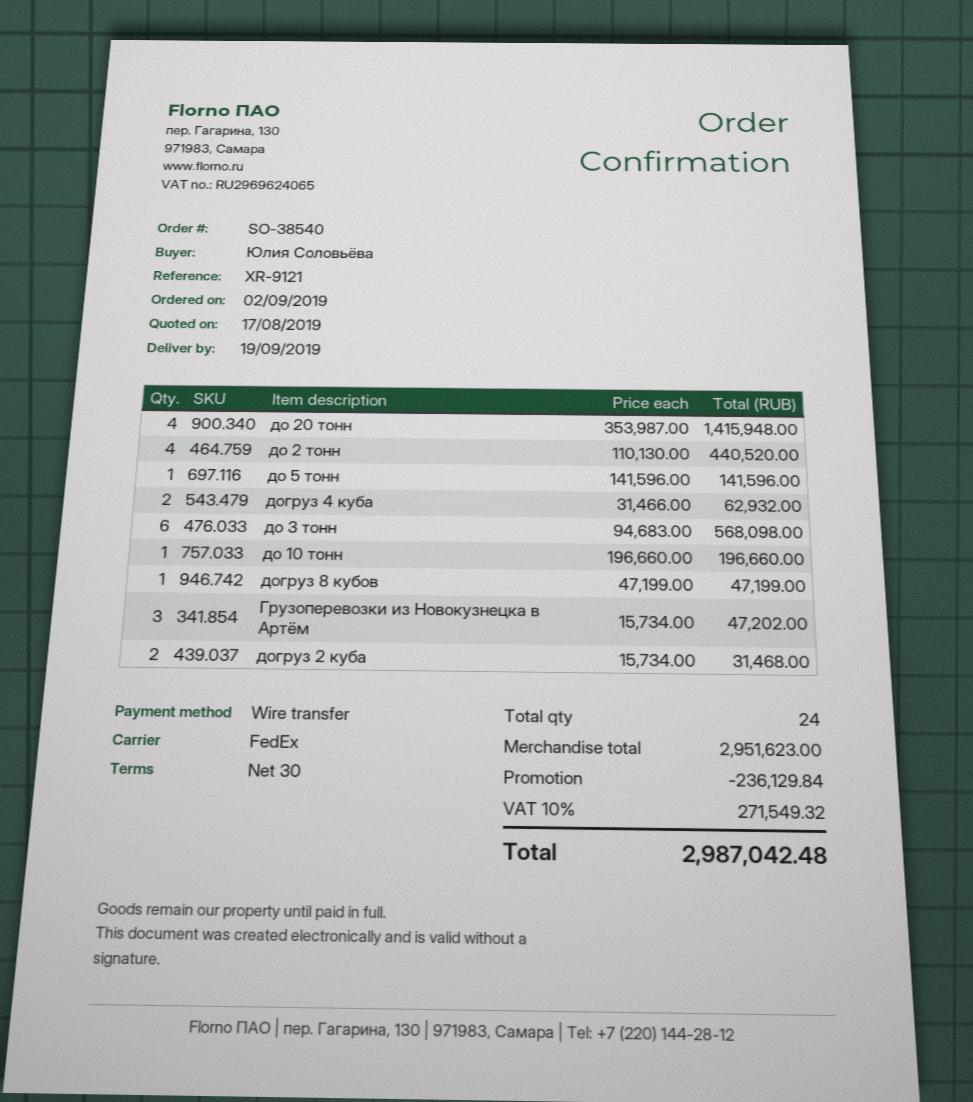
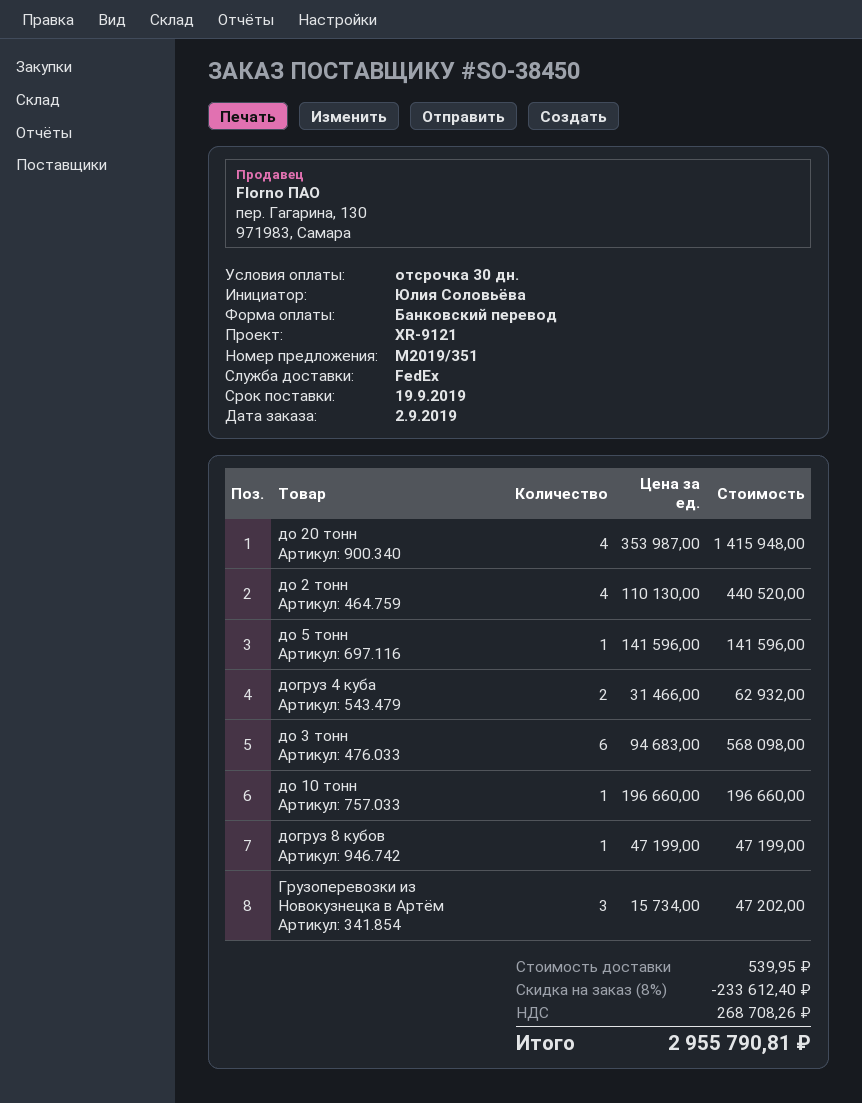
order number: SO-38540 -> SO-38450
догруз 2 куба: 2 x 15734.00 = 31468.00 -> none
discount: 236129.84 -> 233612.40
shipping: none -> 539.95
tax: 271549.32 -> 268708.26
total: 2987042.48 -> 2955790.81

